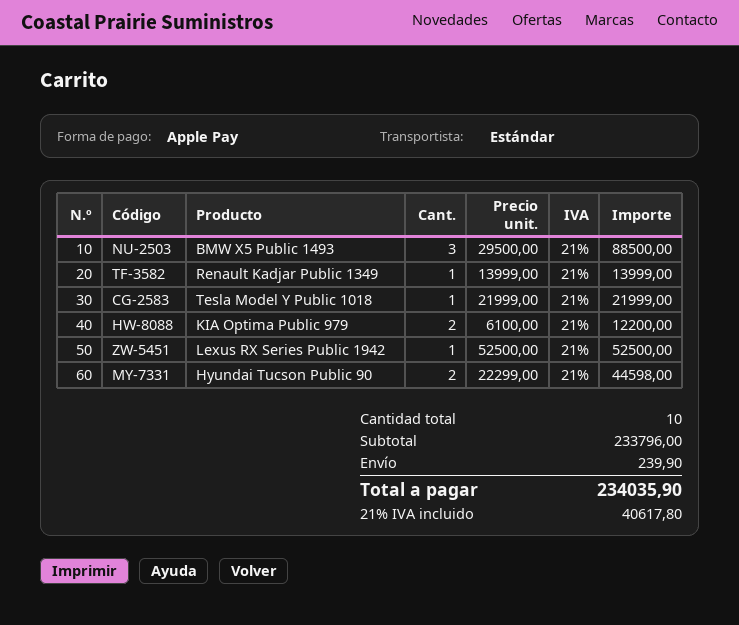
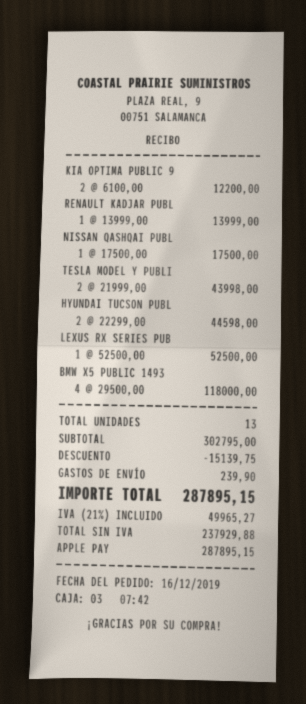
BMW X5 Public 1493: 3 x 29500.00 = 88500.00 -> 4 x 29500.00 = 118000.00
Tesla Model Y Public 1018: 1 x 21999.00 = 21999.00 -> 2 x 21999.00 = 43998.00
NISSAN QASHQAI PUBL: none -> 1 x 17500.00 = 17500.00
total quantity: 10 -> 13
subtotal: 233796.00 -> 302795.00
discount: none -> 15139.75
tax: 21% = 40617.80 -> 21% = 49965.27
total: 234035.90 -> 287895.15

